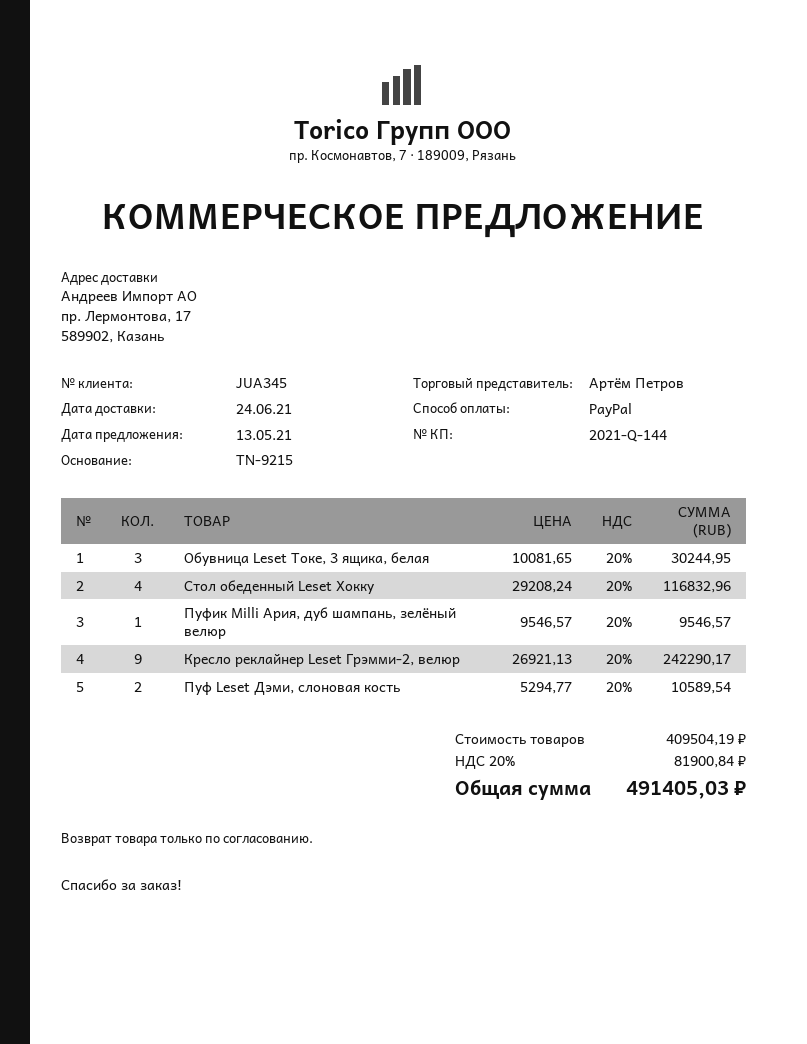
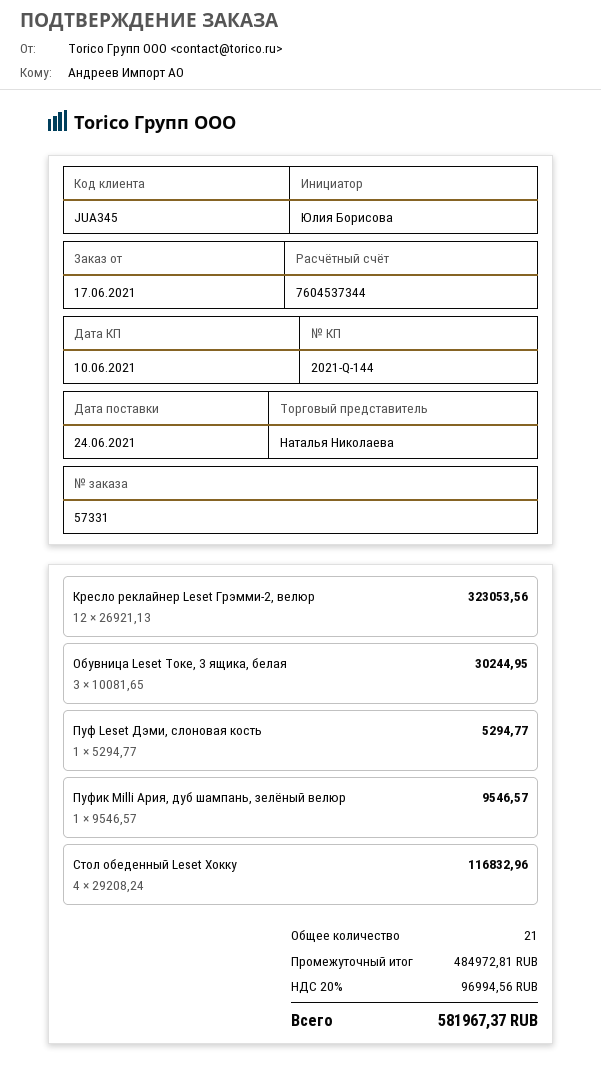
quote date: 2021-05-13 -> 2021-06-10
sales rep: Артём Петров -> Наталья Николаева
Кресло реклайнер Leset Грэмми-2, велюр: 9 x 26921.13 = 242290.17 -> 12 x 26921.13 = 323053.56
Пуф Leset Дэми, слоновая кость: 2 x 5294.77 = 10589.54 -> 1 x 5294.77 = 5294.77
subtotal: 409504.19 -> 484972.81
tax: 20% = 81900.84 -> 20% = 96994.56
total: 491405.03 -> 581967.37

